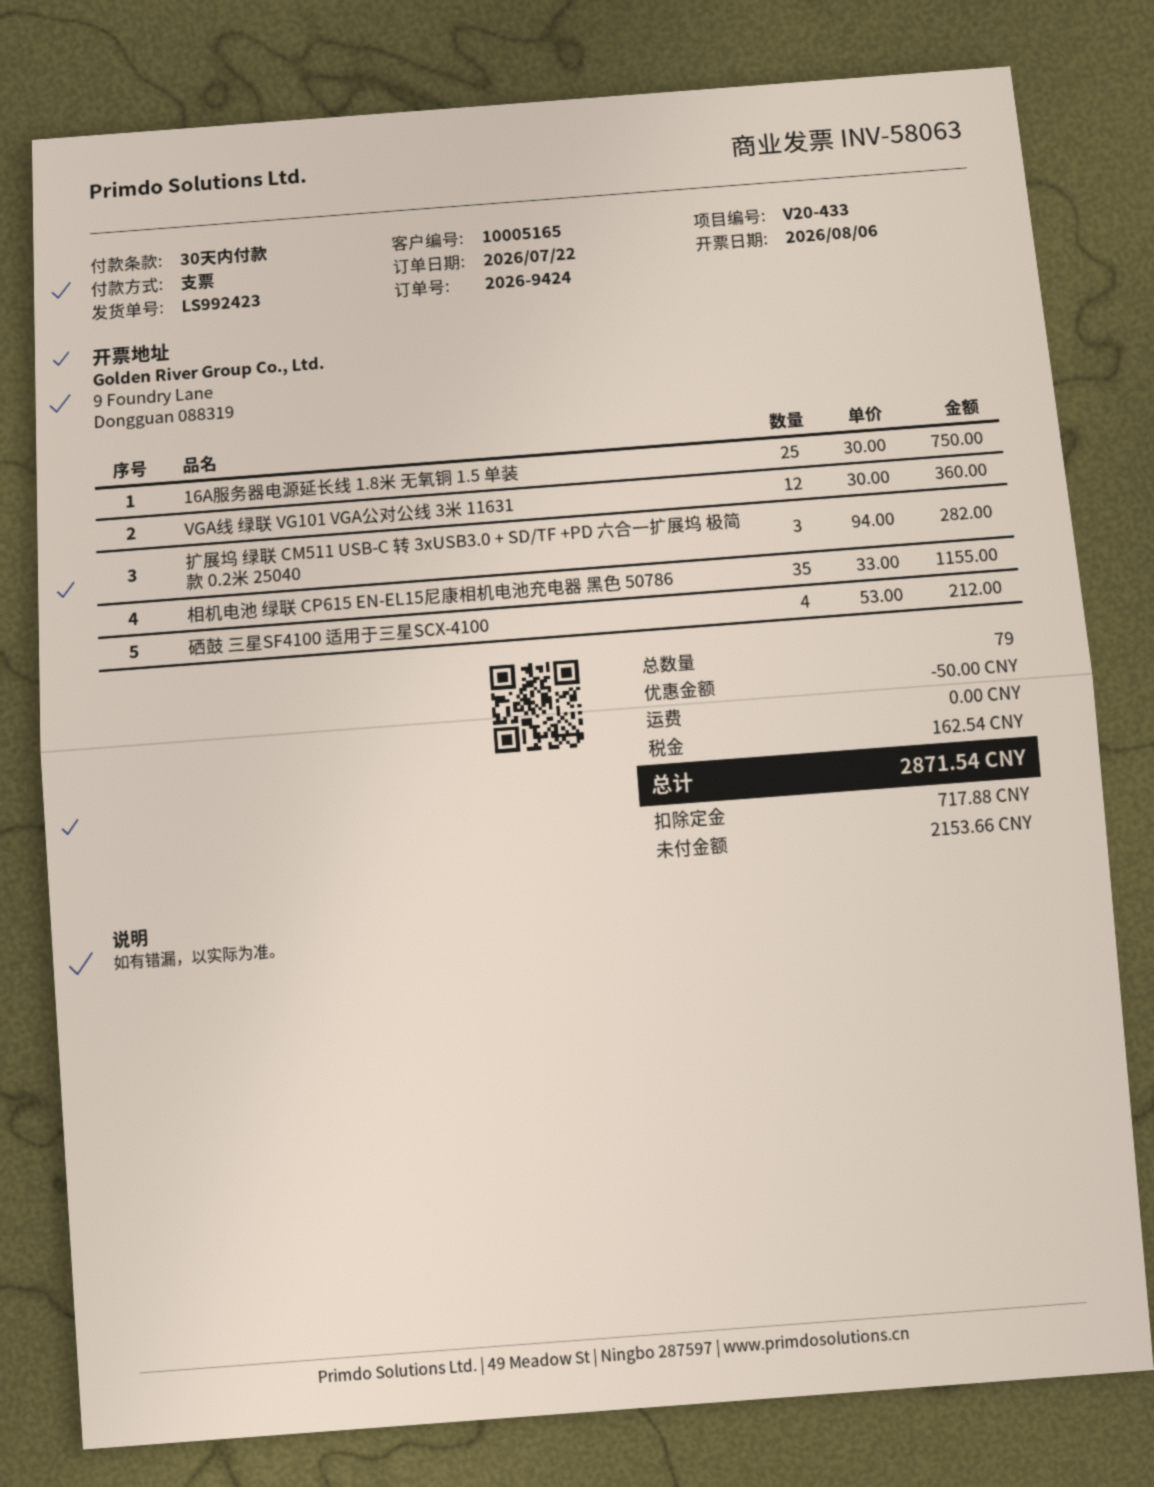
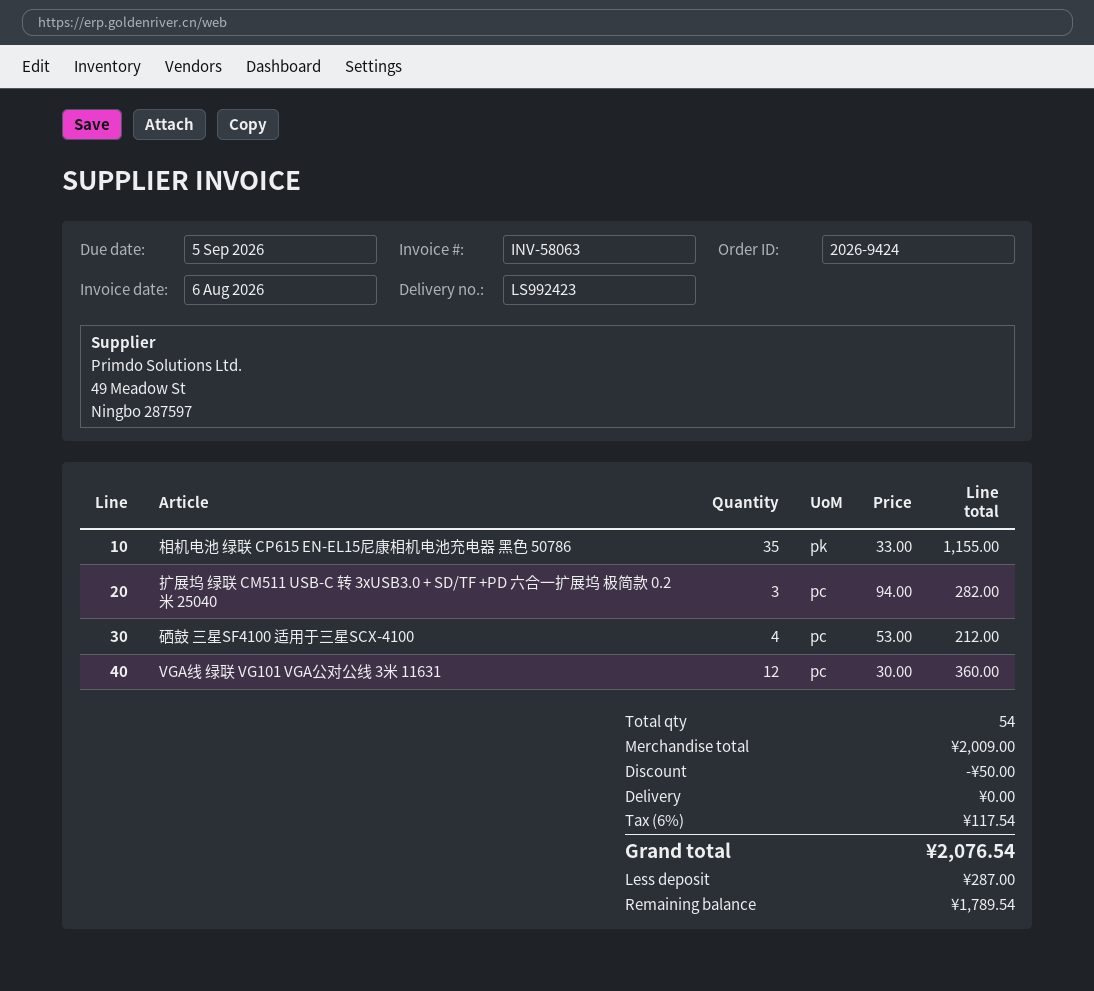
16A服务器电源延长线 1.8米 无氧铜 1.5 单装: 25 x 30.00 = 750.00 -> none
total quantity: 79 -> 54
tax: 162.54 -> 117.54
total: 2871.54 -> 2076.54
deposit: 717.88 -> 287.00
balance: 2153.66 -> 1789.54

